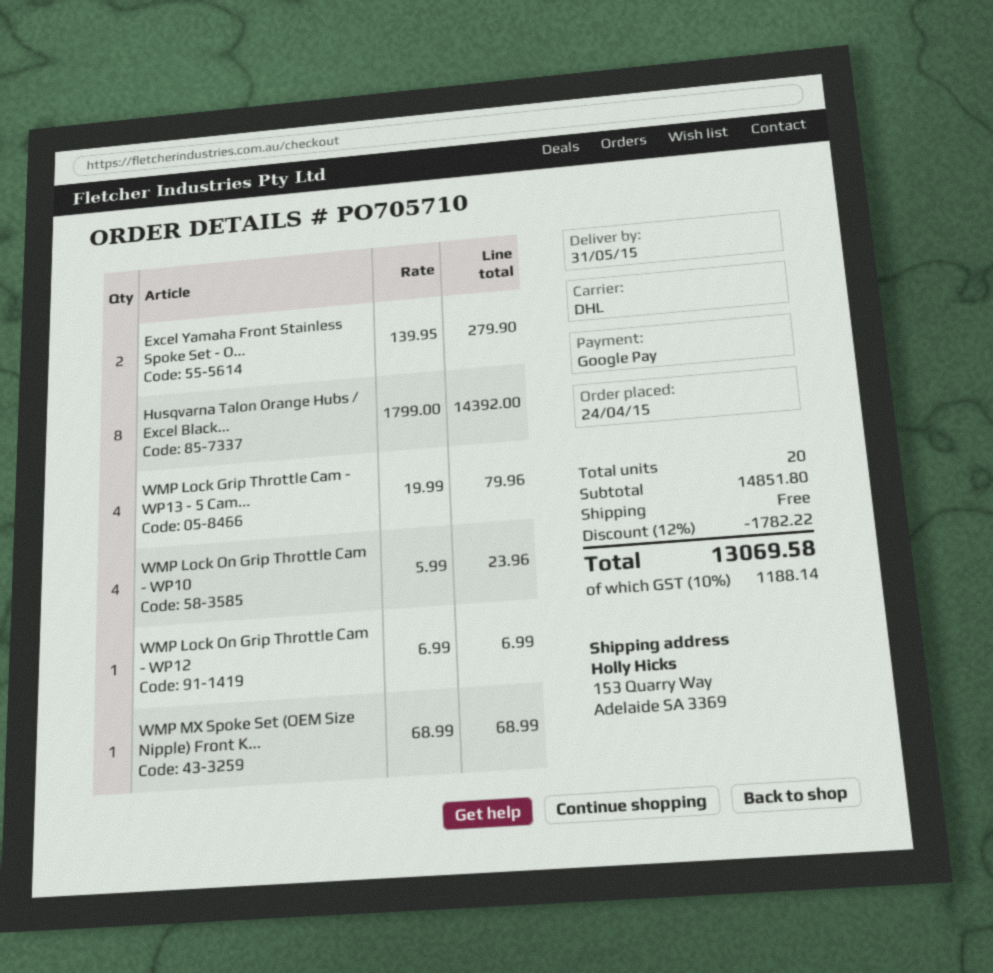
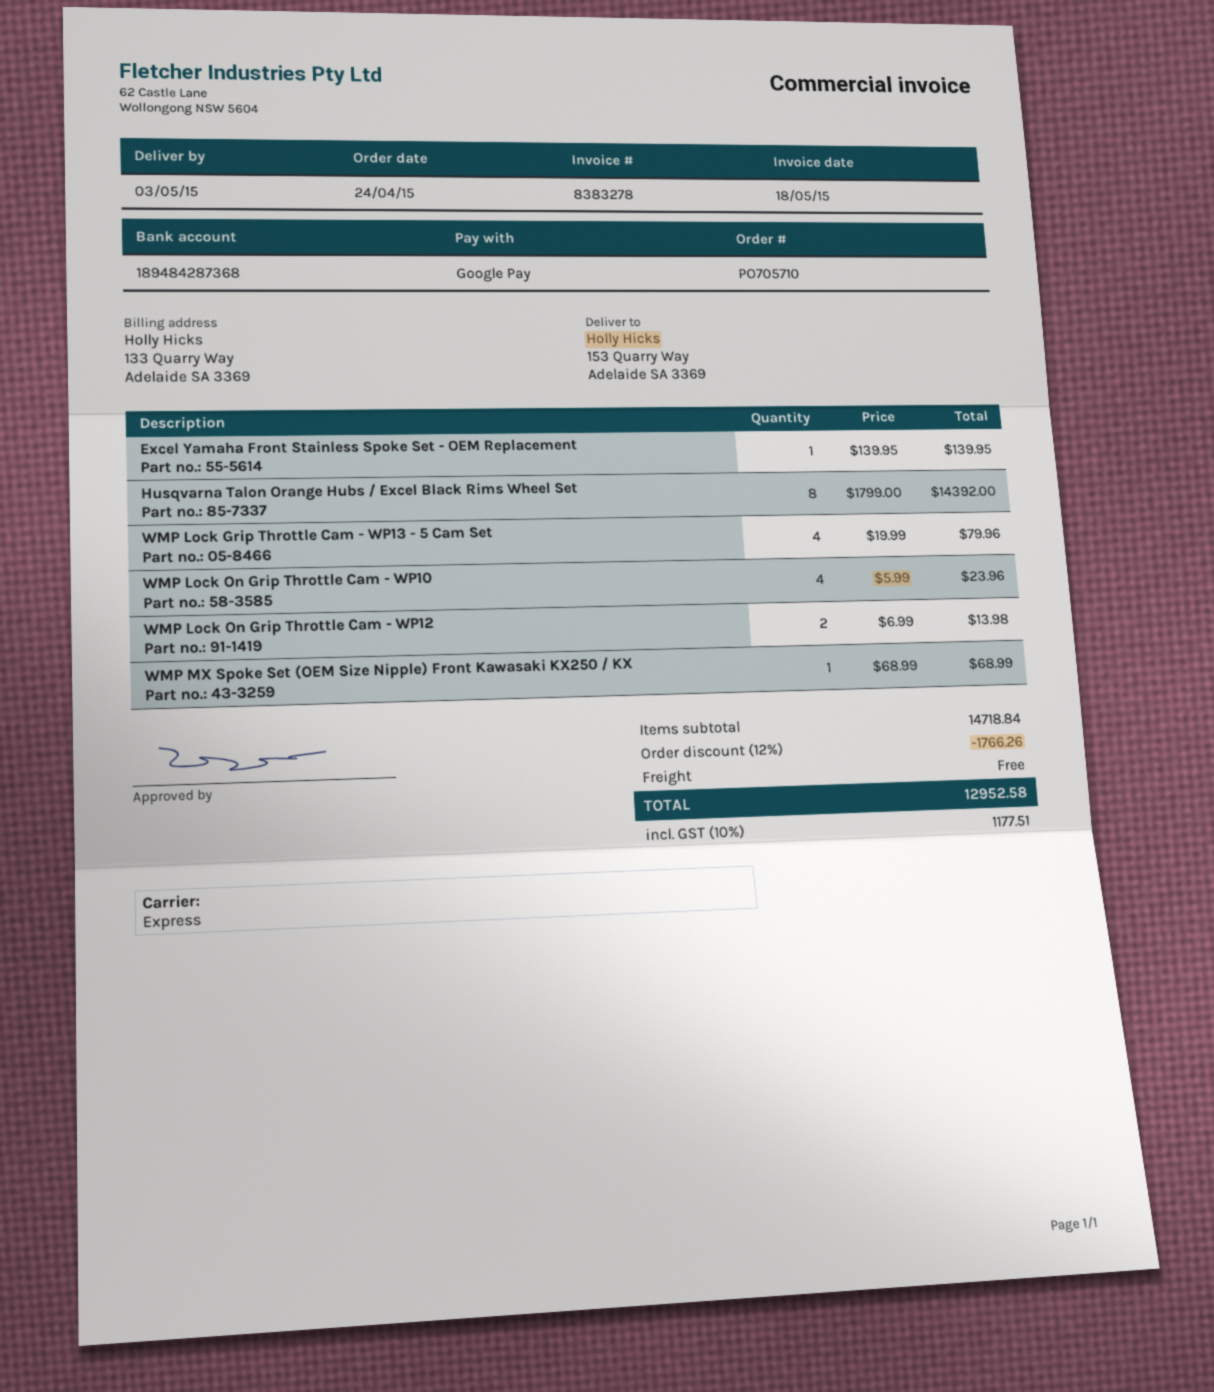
delivery date: 2015-05-31 -> 2015-05-03
shipping method: DHL -> express
Excel Yamaha Front Stainless Spoke Set - O...: 2 x 139.95 = 279.90 -> 1 x 139.95 = 139.95
WMP Lock On Grip Throttle Cam - WP12: 1 x 6.99 = 6.99 -> 2 x 6.99 = 13.98
subtotal: 14851.80 -> 14718.84
discount: 12% = 1782.22 -> 12% = 1766.26
tax: 10% = 1188.14 -> 10% = 1177.51
total: 13069.58 -> 12952.58

